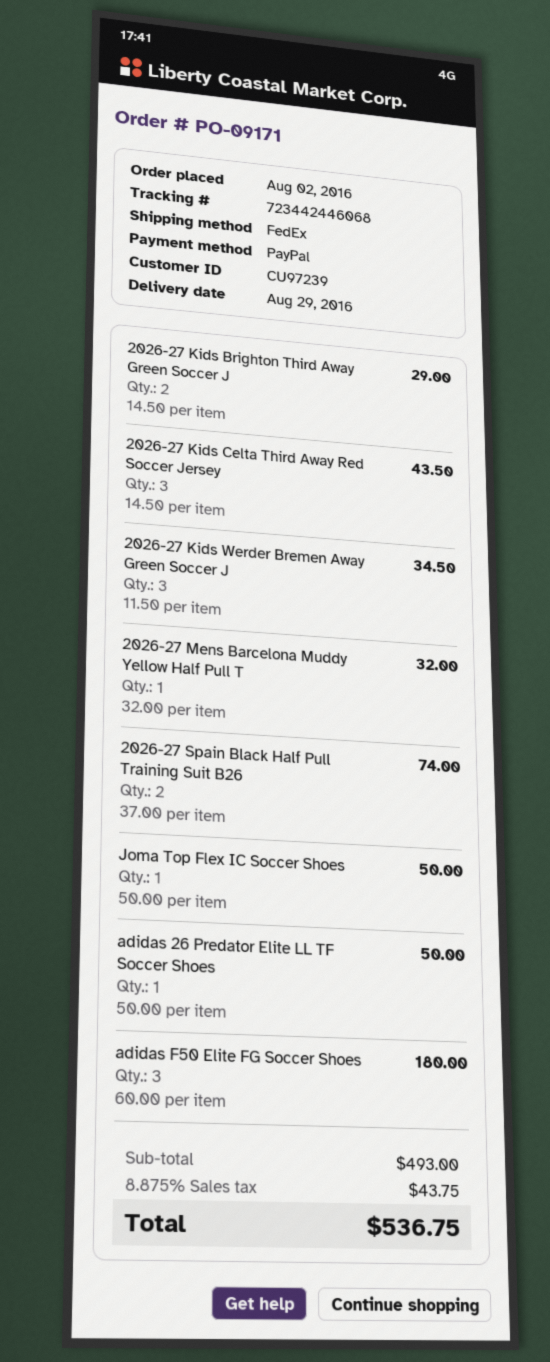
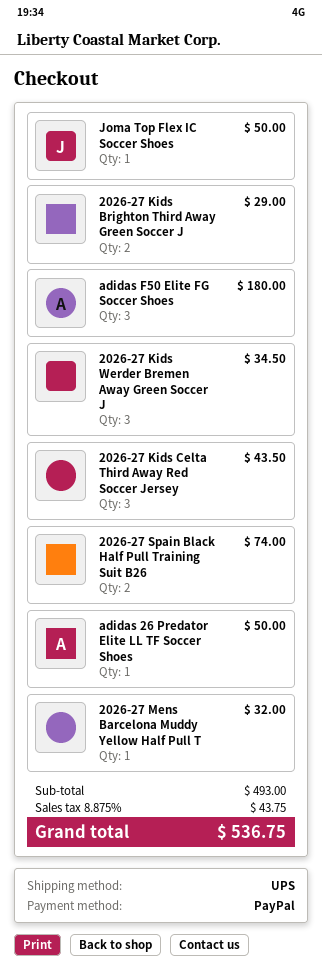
shipping method: FedEx -> UPS

